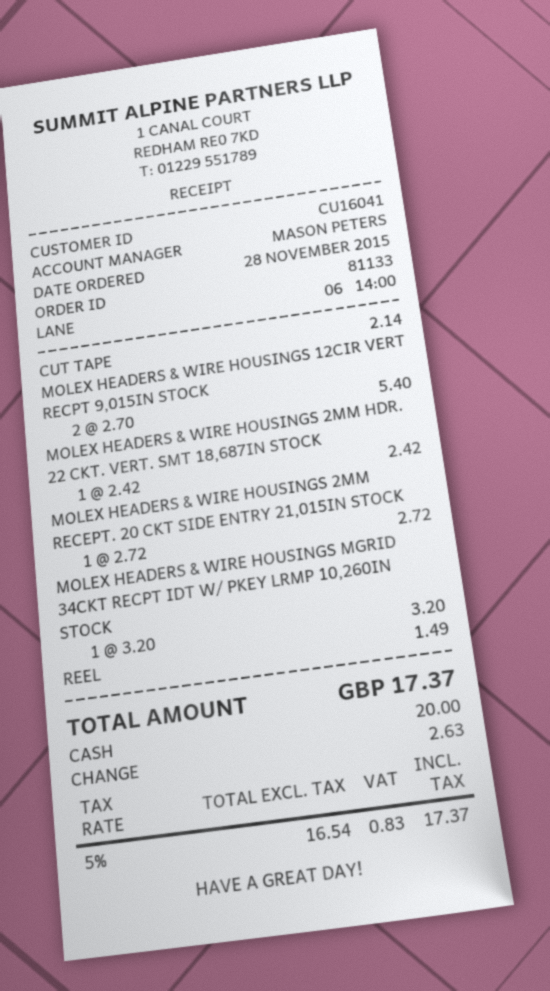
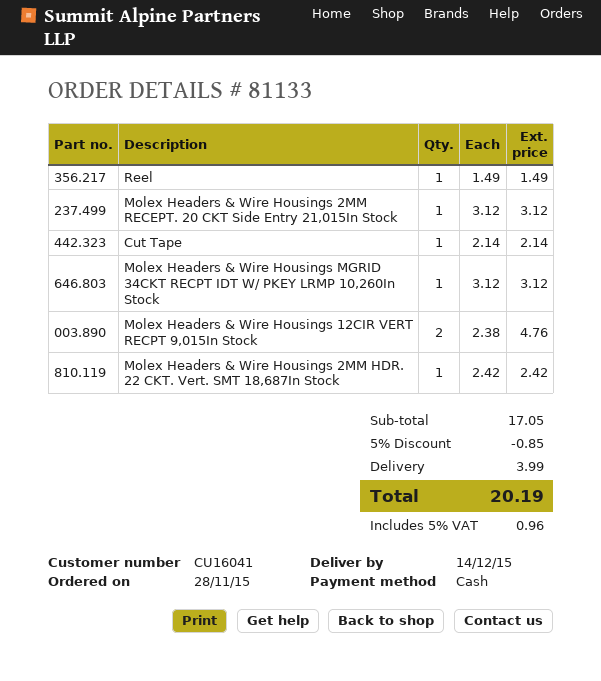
MOLEX HEADERS & WIRE HOUSINGS 12CIR VERT RECPT 9,015IN STOCK: 2 x 2.70 = 5.40 -> 2 x 2.38 = 4.76
MOLEX HEADERS & WIRE HOUSINGS 2MM RECEPT. 20 CKT SIDE ENTRY 21,015IN STOCK: 1 x 2.72 = 2.72 -> 1 x 3.12 = 3.12
MOLEX HEADERS & WIRE HOUSINGS MGRID 34CKT RECPT IDT W/ PKEY LRMP 10,260IN STOCK: 1 x 3.20 = 3.20 -> 1 x 3.12 = 3.12
discount: none -> 5% = 0.85
shipping: none -> 3.99
tax: 5% = 0.83 -> 5% = 0.96
total: 17.37 -> 20.19

